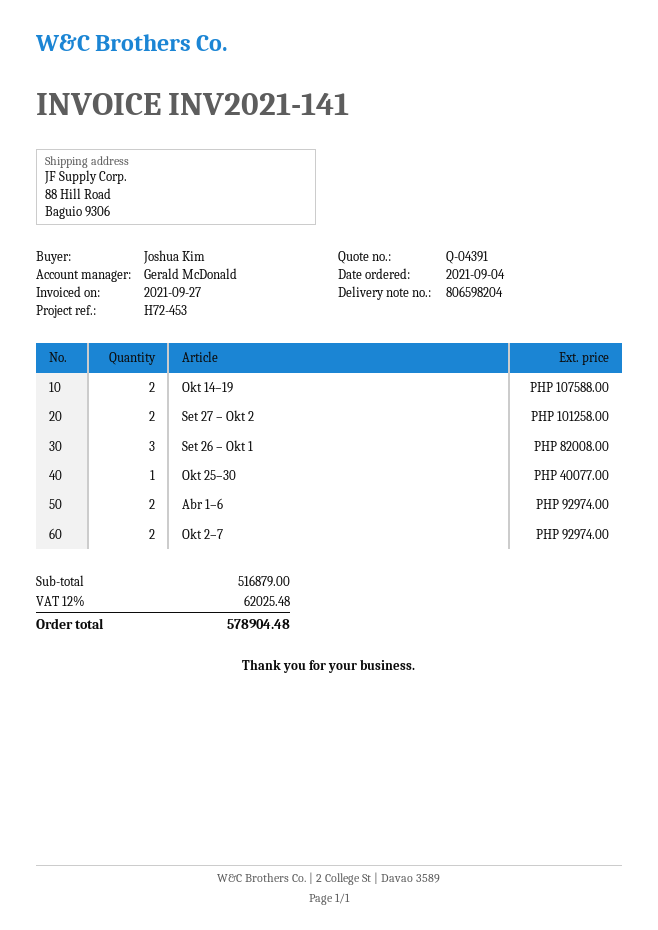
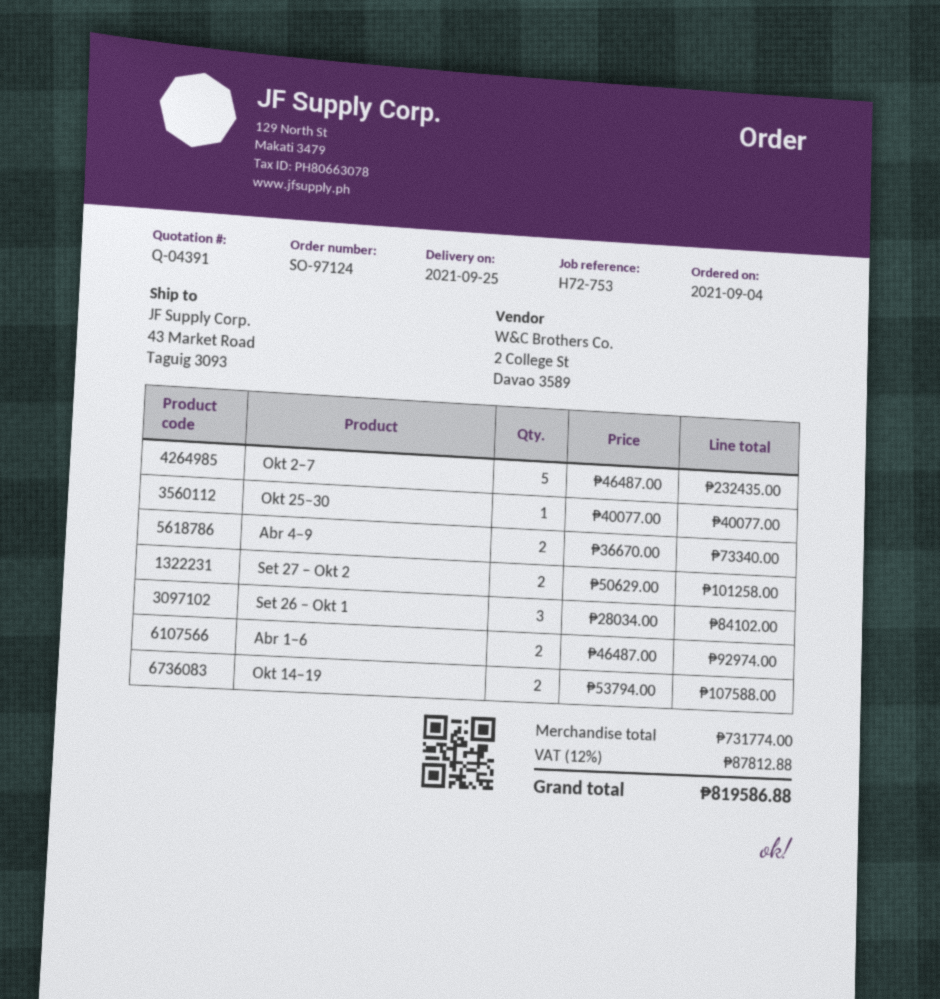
reference: H72-453 -> H72-753
ship to: 88 Hill Road, Baguio 9306 -> 43 Market Road, Taguig 3093
Set 26 – Okt 1: 3 for 82008.00 -> 3 for 84102.00
Okt 2–7: 2 for 92974.00 -> 5 for 232435.00
Abr 4–9: none -> 2 for 73340.00
subtotal: 516879.00 -> 731774.00
tax: 12% = 62025.48 -> 12% = 87812.88
total: 578904.48 -> 819586.88

